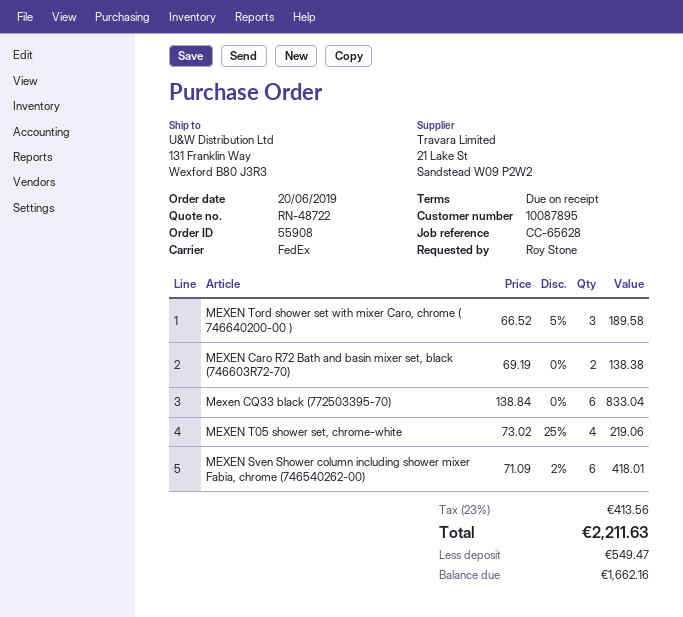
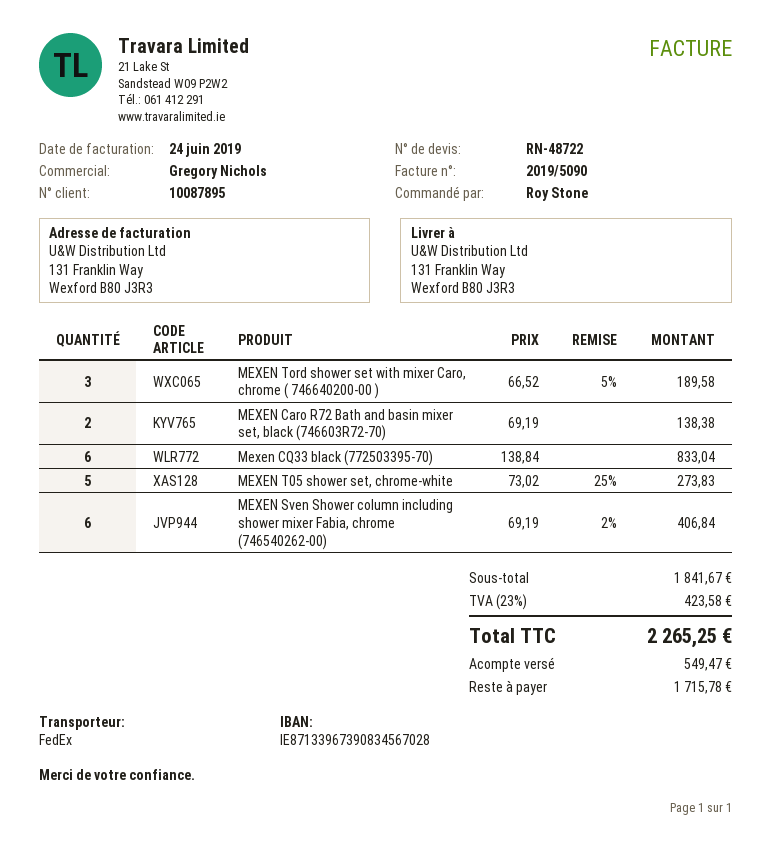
MEXEN T05 shower set, chrome-white: 4 x 73.02 - 25% = 219.06 -> 5 x 73.02 - 25% = 273.83
MEXEN Sven Shower column including shower mixer Fabia, chrome (746540262-00): 6 x 71.09 - 2% = 418.01 -> 6 x 69.19 - 2% = 406.84
tax: 23% = 413.56 -> 23% = 423.58
total: 2211.63 -> 2265.25
balance: 1662.16 -> 1715.78

